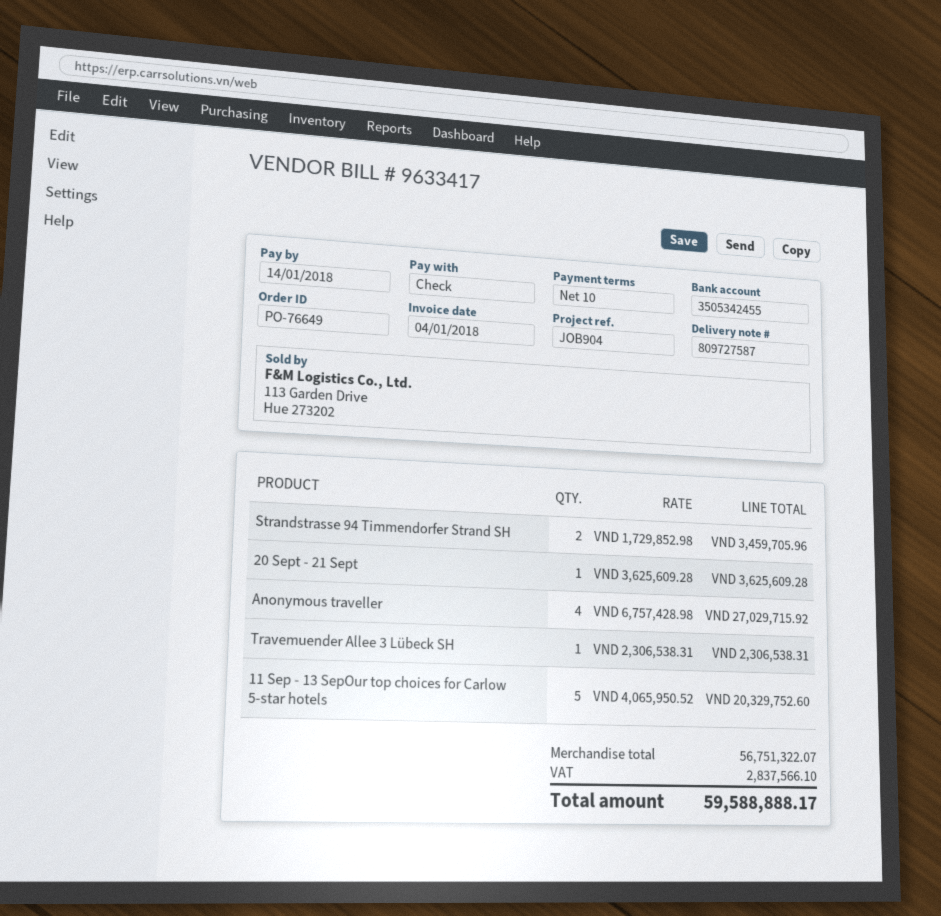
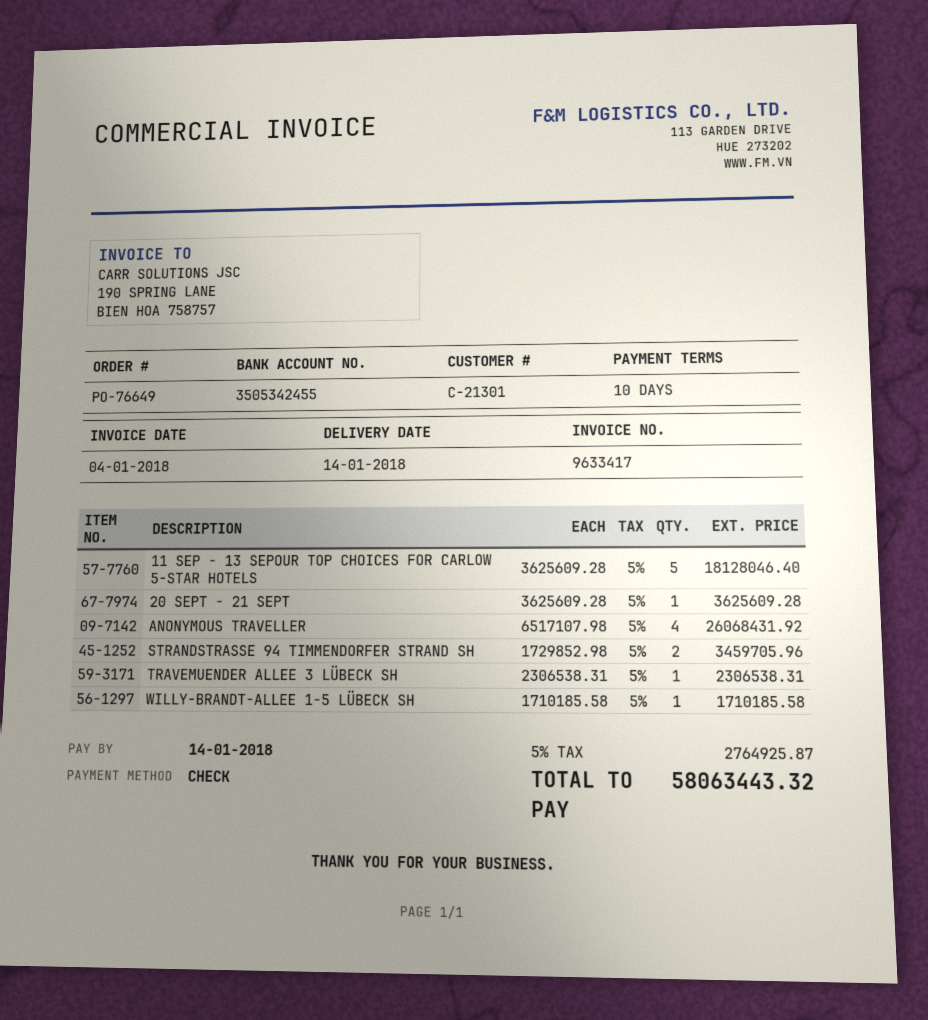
Anonymous traveller: 4 x 6757428.98 = 27029715.92 -> 4 x 6517107.98 = 26068431.92
11 Sep - 13 SepOur top choices for Carlow 5-star hotels: 5 x 4065950.52 = 20329752.60 -> 5 x 3625609.28 = 18128046.40
WILLY-BRANDT-ALLEE 1-5 LÜBECK SH: none -> 1 x 1710185.58 = 1710185.58
tax: 2837566.10 -> 2764925.87
total: 59588888.17 -> 58063443.32

